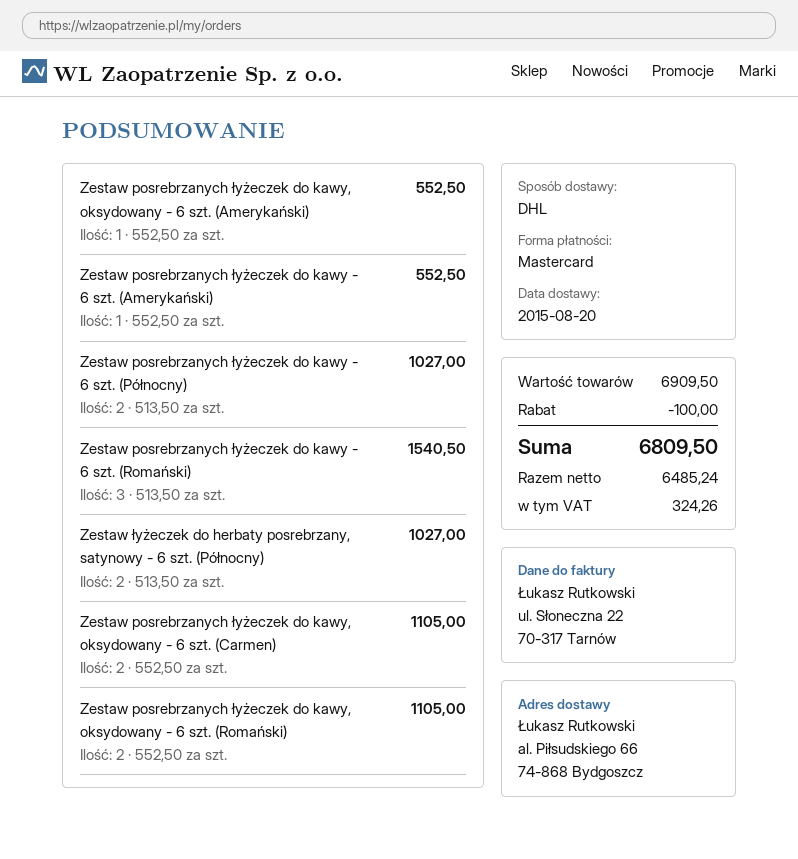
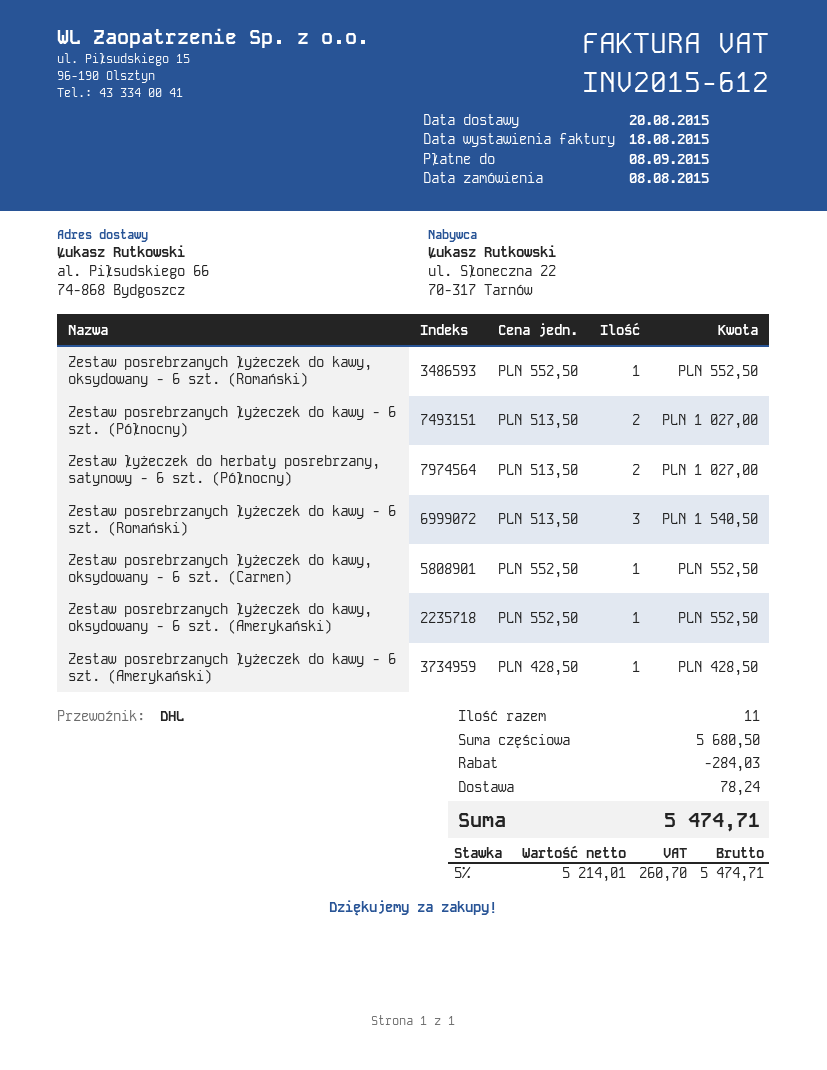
Zestaw posrebrzanych łyżeczek do kawy - 6 szt. (Amerykański): 1 x 552.50 = 552.50 -> 1 x 428.50 = 428.50
Zestaw posrebrzanych łyżeczek do kawy, oksydowany - 6 szt. (Carmen): 2 x 552.50 = 1105.00 -> 1 x 552.50 = 552.50
Zestaw posrebrzanych łyżeczek do kawy, oksydowany - 6 szt. (Romański): 2 x 552.50 = 1105.00 -> 1 x 552.50 = 552.50
subtotal: 6909.50 -> 5680.50
discount: 100.00 -> 284.03
shipping: none -> 78.24
net: 6485.24 -> 5214.01
tax: 324.26 -> 260.70
total: 6809.50 -> 5474.71

